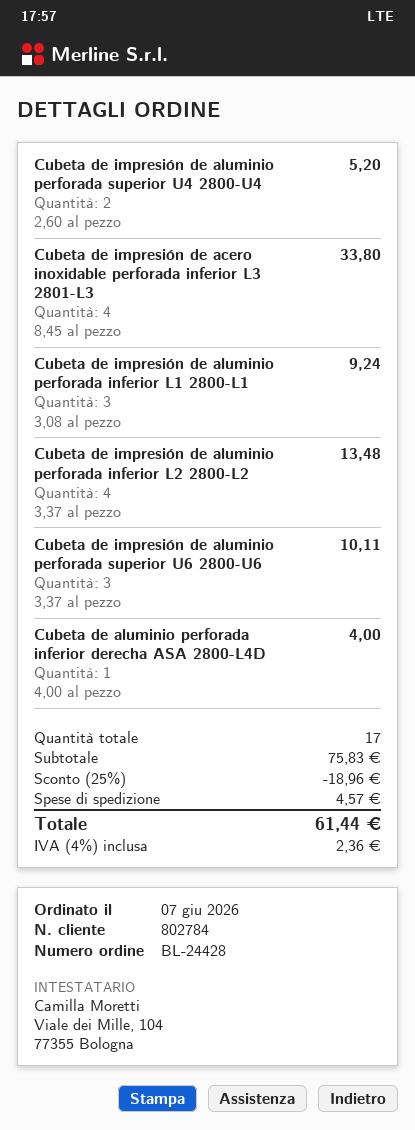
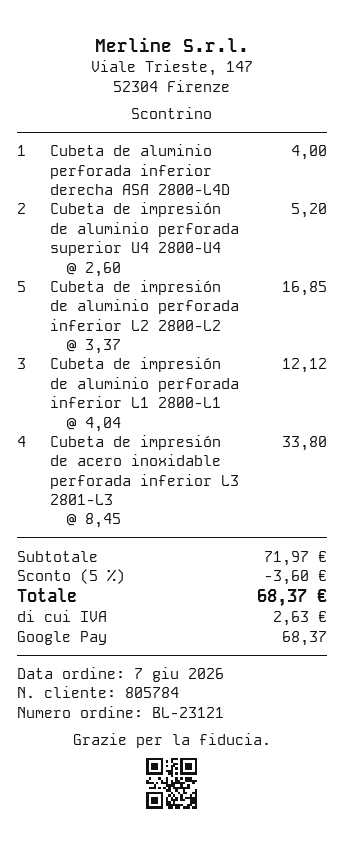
order number: BL-24428 -> BL-23121
customer number: 802784 -> 805784
Cubeta de impresión de aluminio perforada inferior L1 2800-L1: 3 x 3.08 = 9.24 -> 3 x 4.04 = 12.12
Cubeta de impresión de aluminio perforada inferior L2 2800-L2: 4 x 3.37 = 13.48 -> 5 x 3.37 = 16.85
Cubeta de impresión de aluminio perforada superior U6 2800-U6: 3 x 3.37 = 10.11 -> none
subtotal: 75.83 -> 71.97
discount: 25% = 18.96 -> 5% = 3.60
shipping: 4.57 -> none
tax: 2.36 -> 2.63
total: 61.44 -> 68.37

